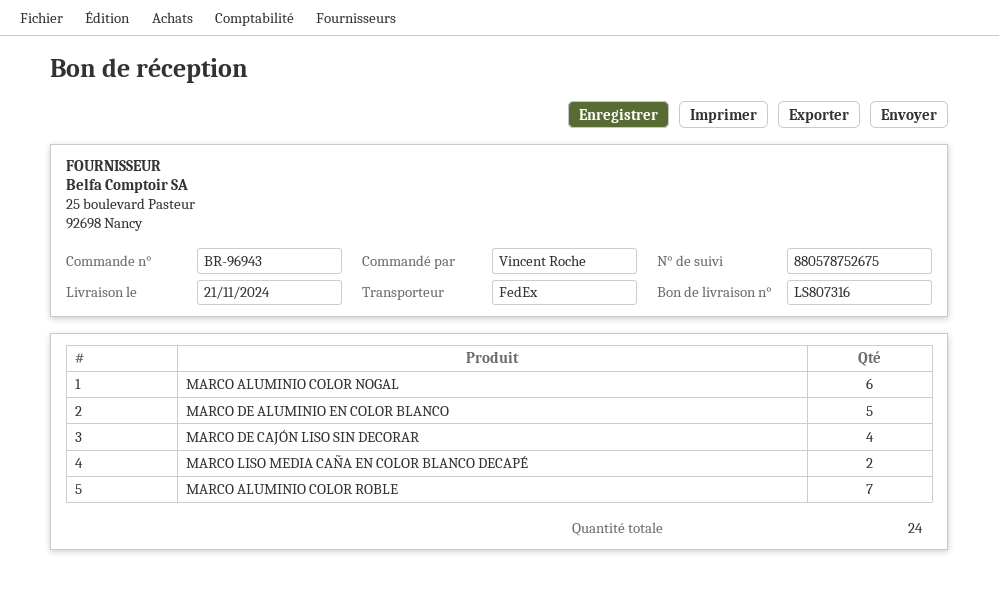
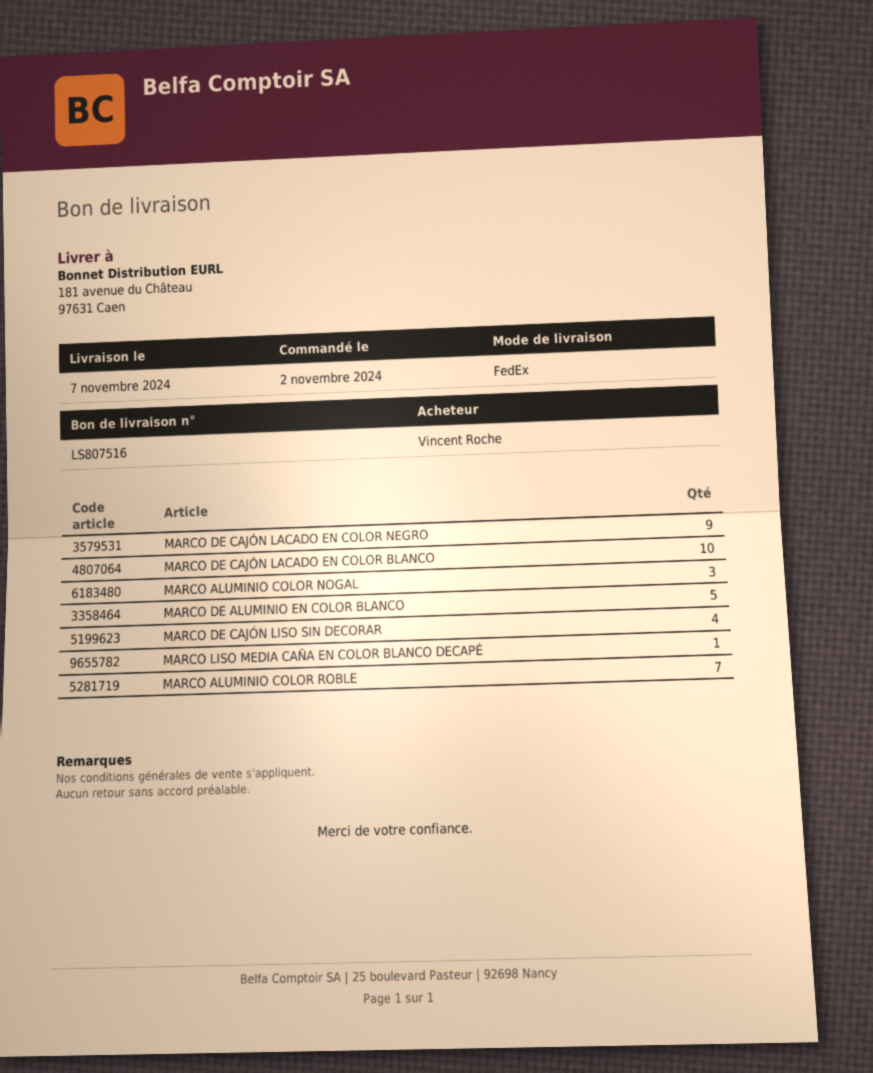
delivery note number: LS807316 -> LS807516
delivery date: 2024-11-21 -> 2024-11-07
MARCO ALUMINIO COLOR NOGAL: 6 -> 3
MARCO LISO MEDIA CAÑA EN COLOR BLANCO DECAPÉ: 2 -> 1
MARCO DE CAJÓN LACADO EN COLOR NEGRO: none -> 9
MARCO DE CAJÓN LACADO EN COLOR BLANCO: none -> 10

